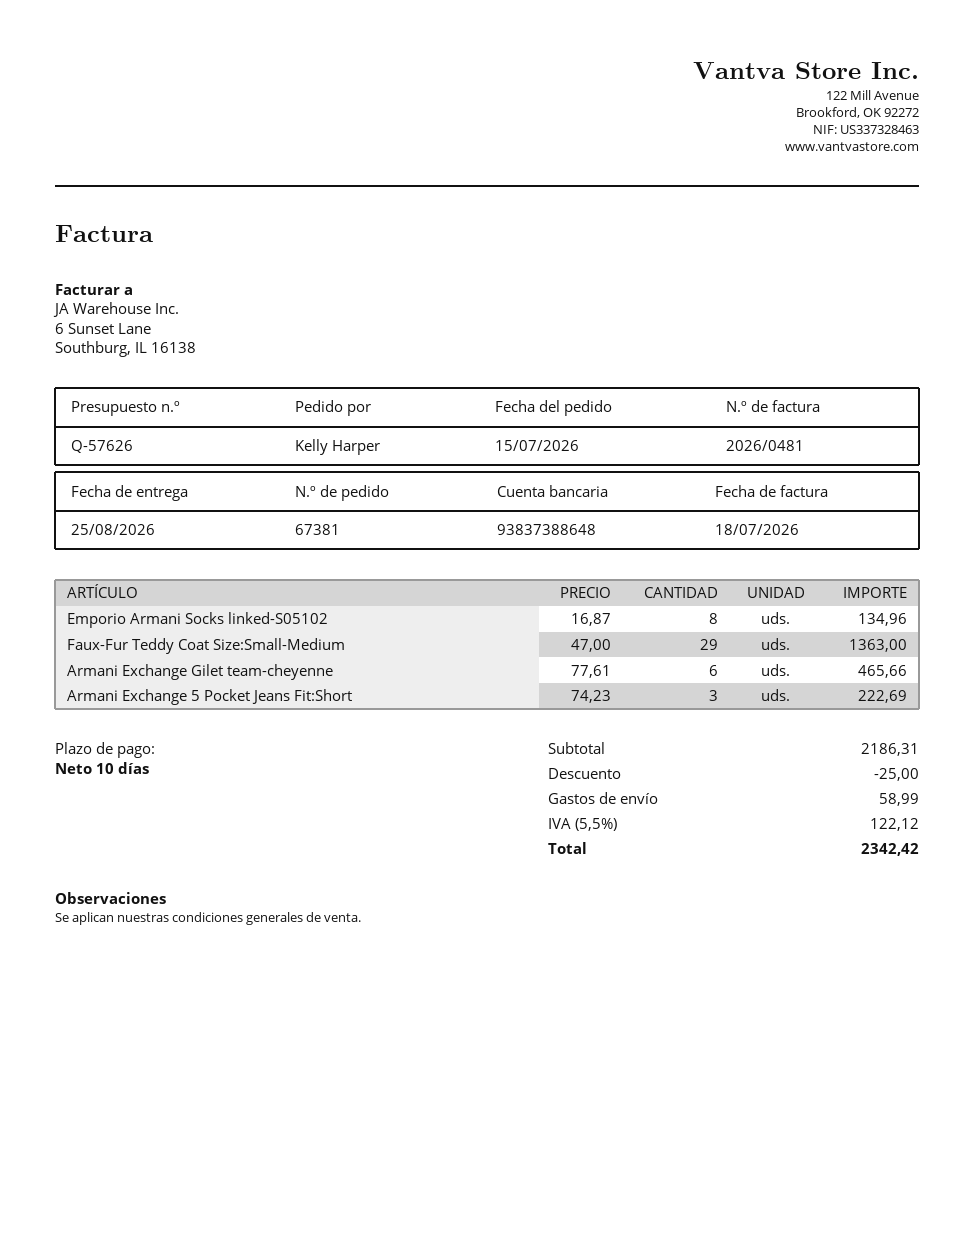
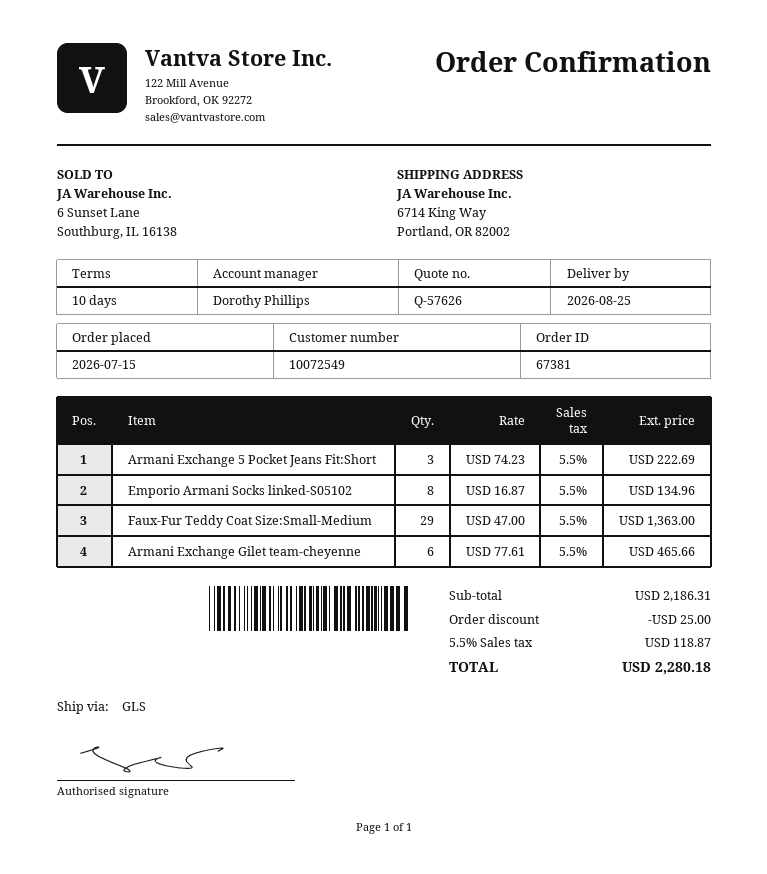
shipping: 58.99 -> none
tax: 5.5% = 122.12 -> 5.5% = 118.87
total: 2342.42 -> 2280.18

